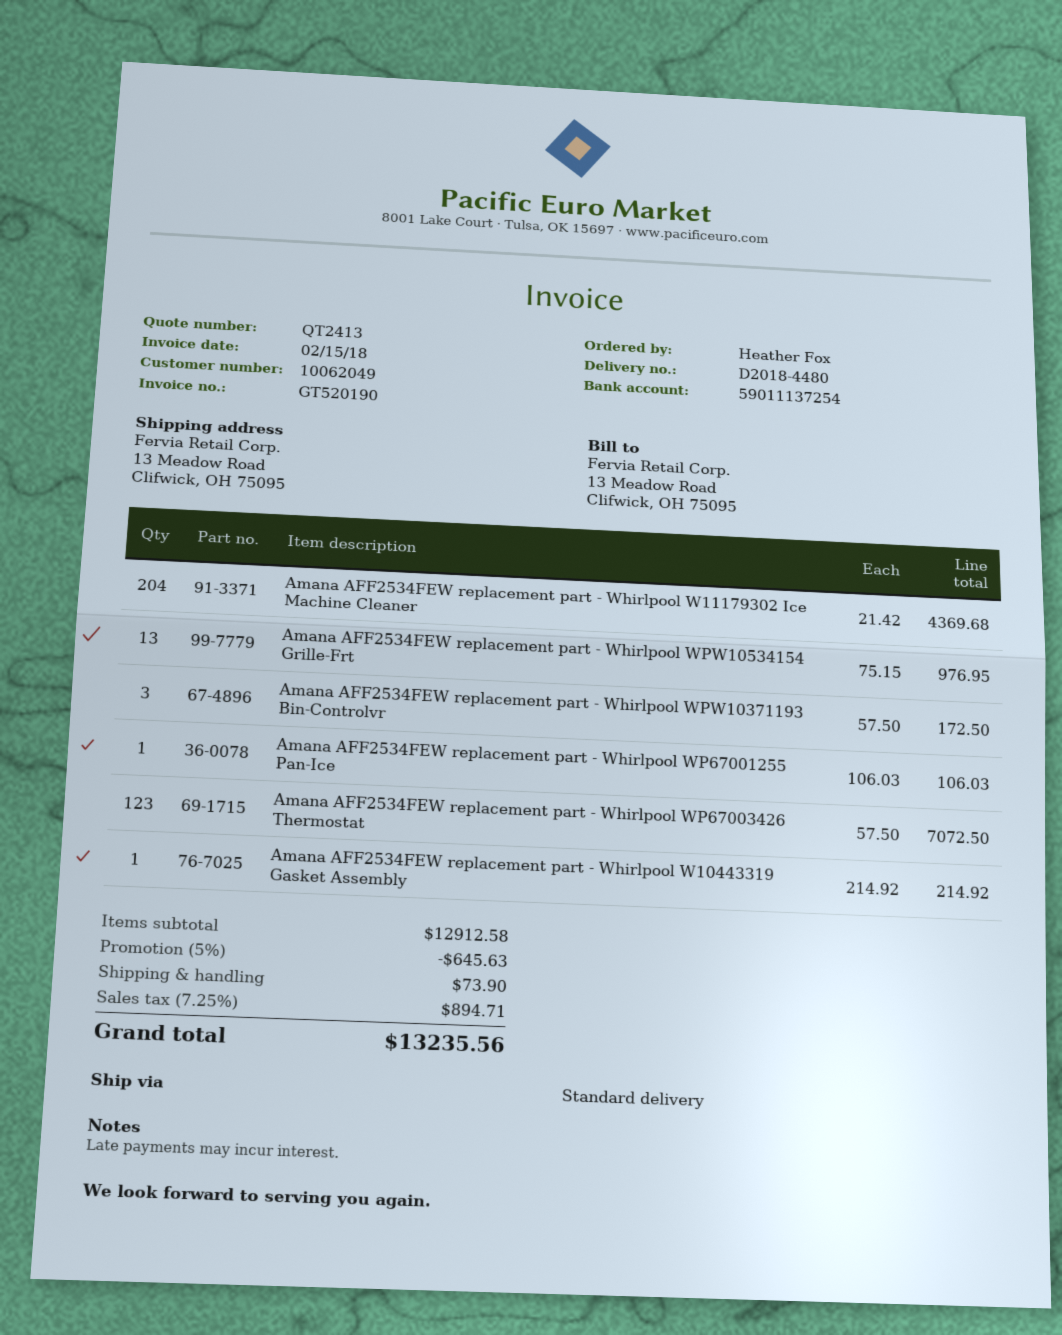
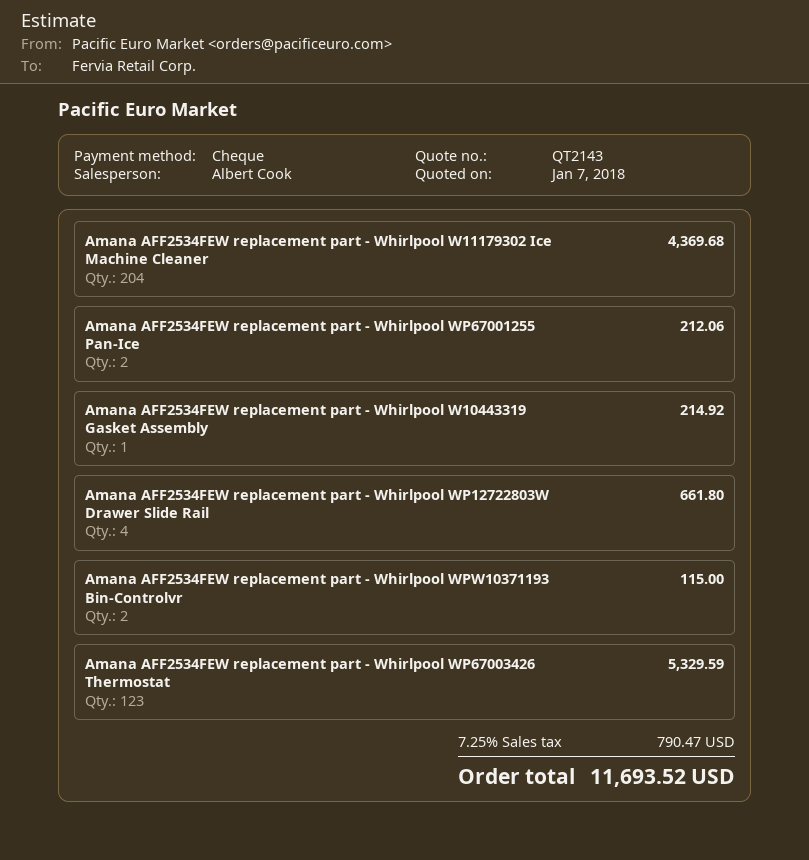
quote number: QT2413 -> QT2143
Amana AFF2534FEW replacement part - Whirlpool WPW10534154 Grille-Frt: 13 for 976.95 -> none
Amana AFF2534FEW replacement part - Whirlpool WPW10371193 Bin-Controlvr: 3 for 172.50 -> 2 for 115.00
Amana AFF2534FEW replacement part - Whirlpool WP67001255 Pan-Ice: 1 for 106.03 -> 2 for 212.06
Amana AFF2534FEW replacement part - Whirlpool WP67003426 Thermostat: 123 for 7072.50 -> 123 for 5329.59
Amana AFF2534FEW replacement part - Whirlpool WP12722803W Drawer Slide Rail: none -> 4 for 661.80
discount: 5% = 645.63 -> none
shipping: 73.90 -> none
tax: 7.25% = 894.71 -> 7.25% = 790.47
total: 13235.56 -> 11693.52

